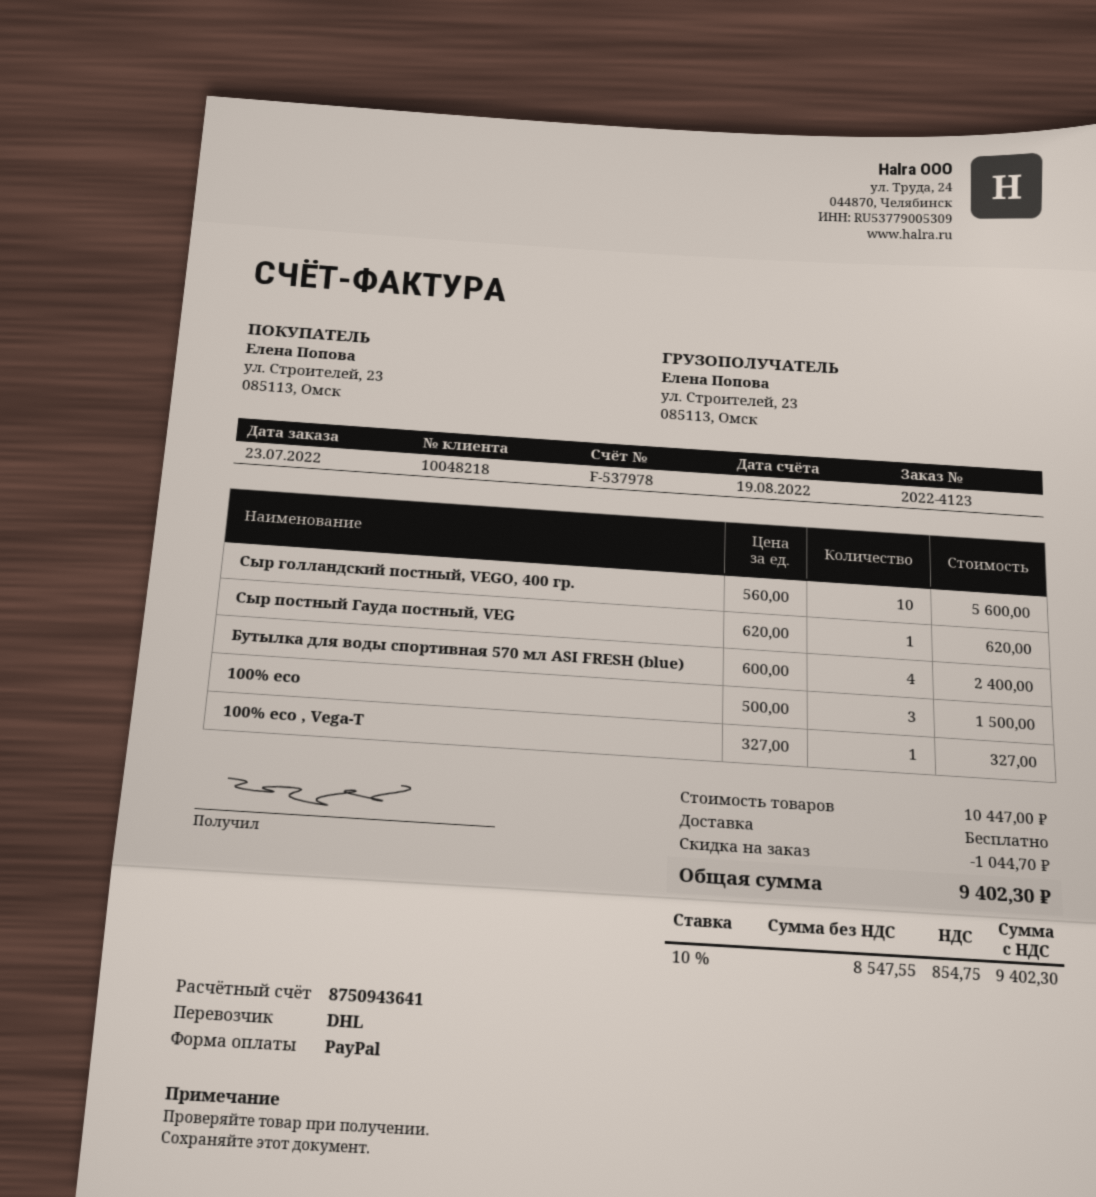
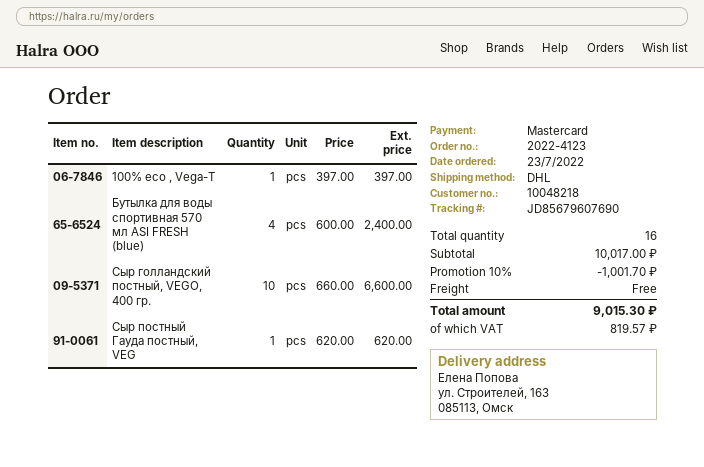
payment method: PayPal -> Mastercard
ship to: ул. Строителей, 23, 085113, Омск -> ул. Строителей, 163, 085113, Омск
Сыр голландский постный, VEGO, 400 гр.: 10 x 560.00 = 5600.00 -> 10 x 660.00 = 6600.00
100% eco: 3 x 500.00 = 1500.00 -> none
100% eco , Vega-T: 1 x 327.00 = 327.00 -> 1 x 397.00 = 397.00
subtotal: 10447.00 -> 10017.00
discount: 1044.70 -> 1001.70
tax: 854.75 -> 819.57
total: 9402.30 -> 9015.30

